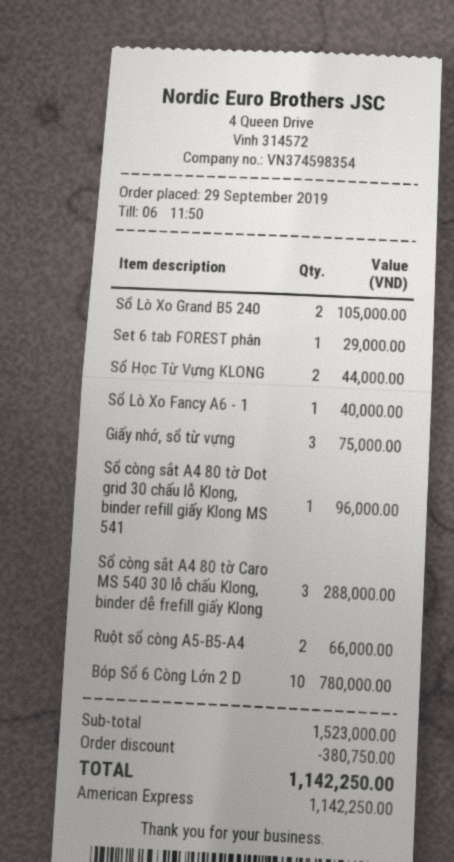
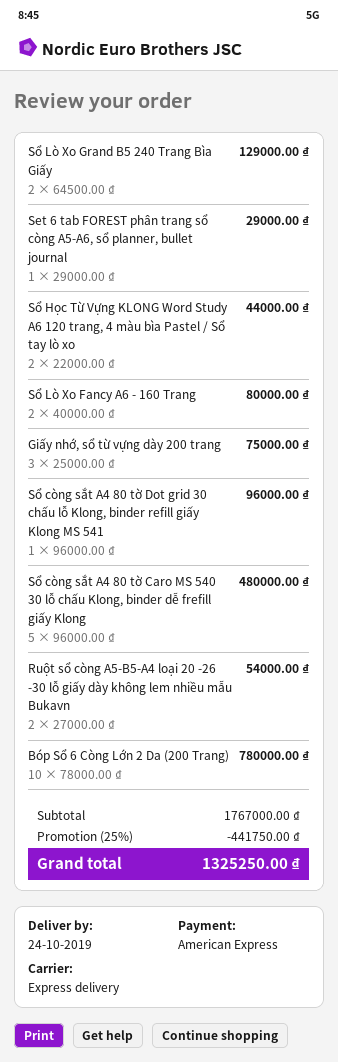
Sổ Lò Xo Grand B5 240: 2 for 105000.00 -> 2 for 129000.00
Sổ Lò Xo Fancy A6 - 1: 1 for 40000.00 -> 2 for 80000.00
Sổ còng sắt A4 80 tờ Caro MS 540 30 lỗ chấu Klong, binder dễ frefill giấy Klong: 3 for 288000.00 -> 5 for 480000.00
Ruột sổ còng A5-B5-A4: 2 for 66000.00 -> 2 for 54000.00
subtotal: 1523000.00 -> 1767000.00
discount: 380750.00 -> 441750.00
total: 1142250.00 -> 1325250.00

